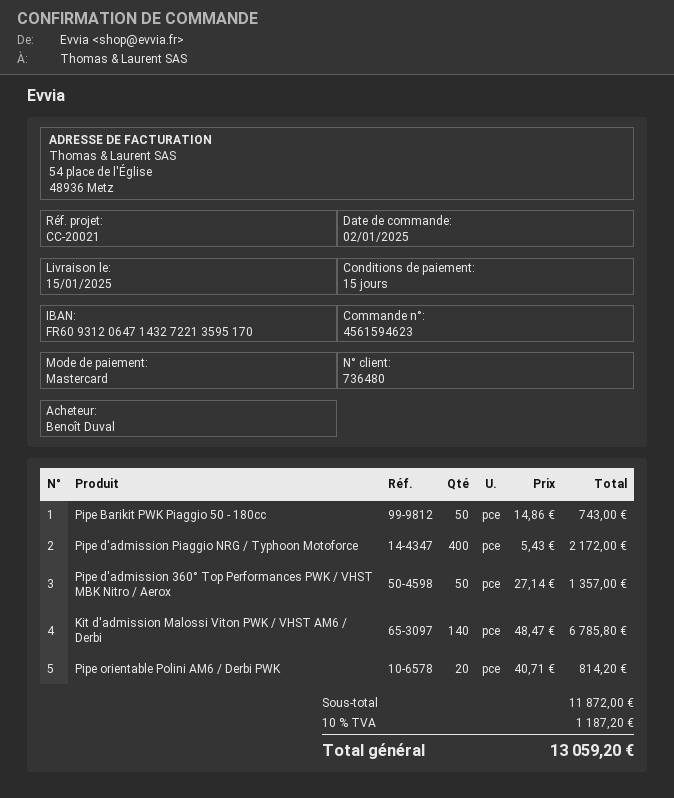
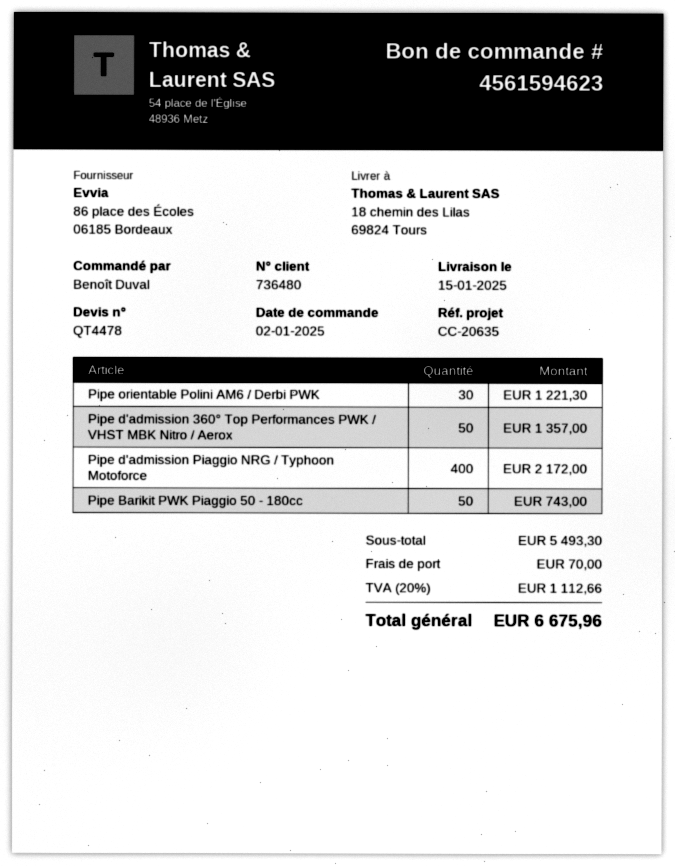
reference: CC-20021 -> CC-20635
Kit d'admission Malossi Viton PWK / VHST AM6 / Derbi: 140 for 6785.80 -> none
Pipe orientable Polini AM6 / Derbi PWK: 20 for 814.20 -> 30 for 1221.30
subtotal: 11872.00 -> 5493.30
shipping: none -> 70.00
tax: 10% = 1187.20 -> 20% = 1112.66
total: 13059.20 -> 6675.96

